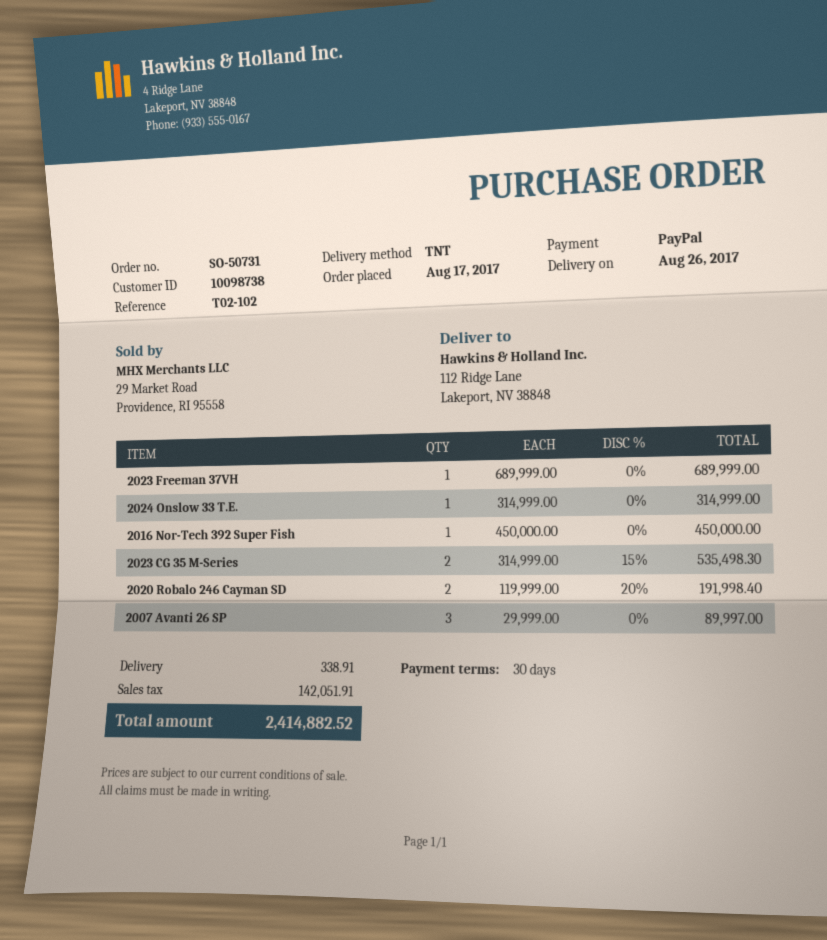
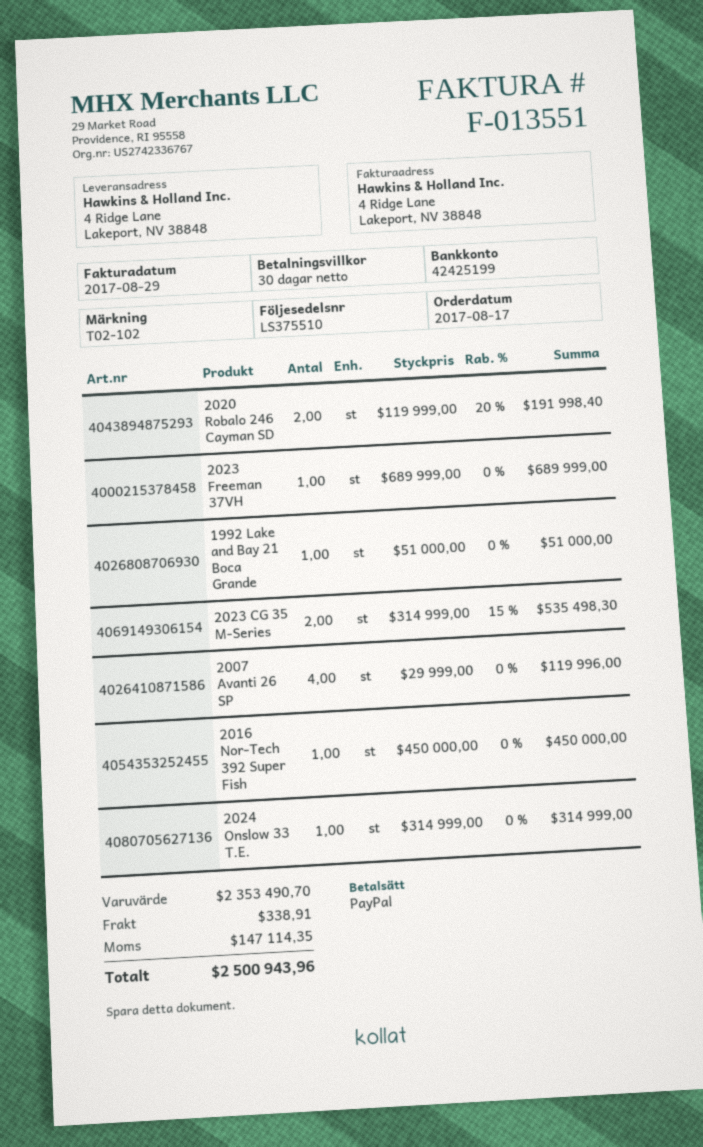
ship to: 112 Ridge Lane, Lakeport, NV 38848 -> 4 Ridge Lane, Lakeport, NV 38848
2007 Avanti 26 SP: 3 x 29999.00 = 89997.00 -> 4 x 29999.00 = 119996.00
1992 Lake and Bay 21 Boca Grande: none -> 1 x 51000.00 = 51000.00
tax: 142051.91 -> 147114.35
total: 2414882.52 -> 2500943.96

